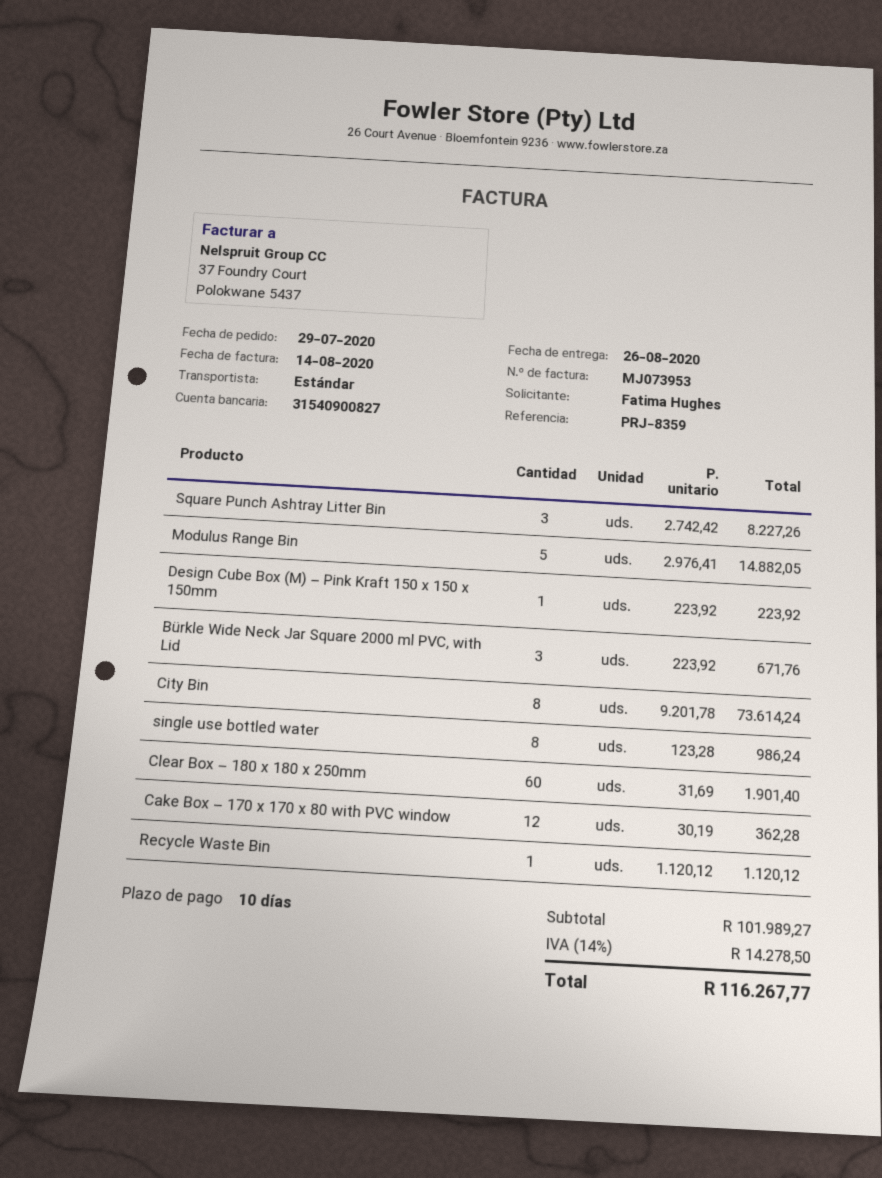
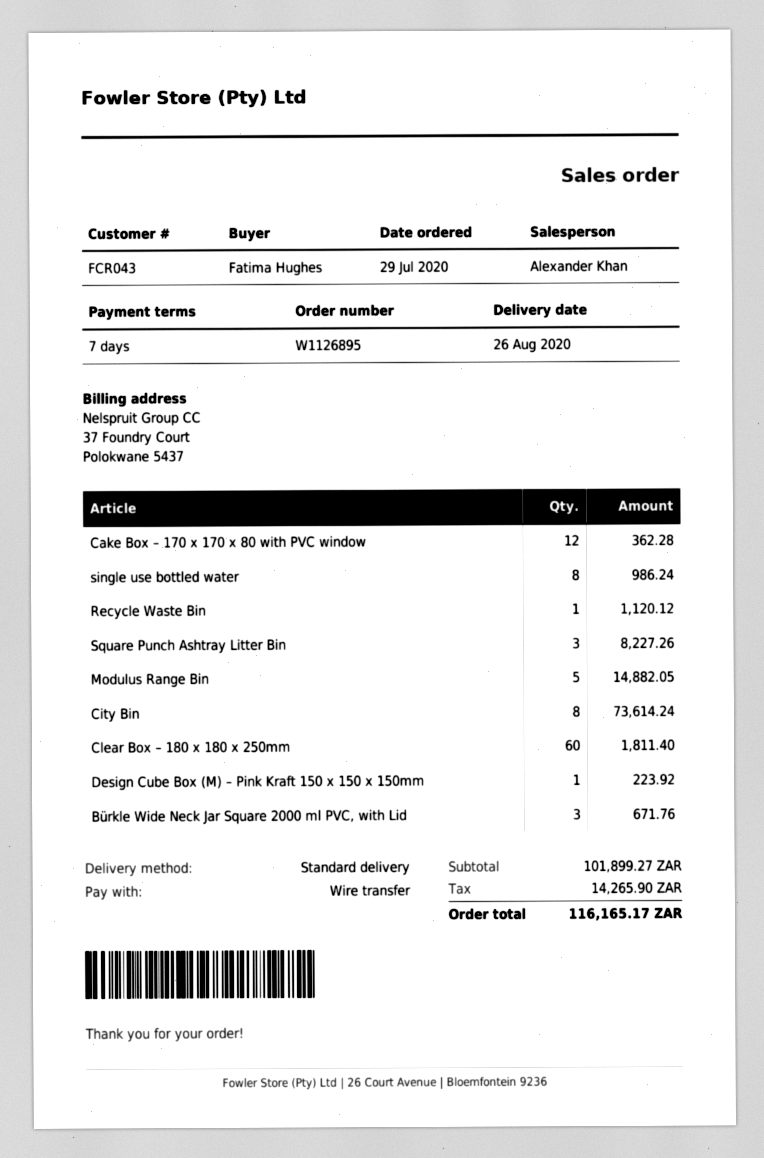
payment terms: 10 days -> 7 days
Clear Box – 180 x 180 x 250mm: 60 for 1901.40 -> 60 for 1811.40
subtotal: 101989.27 -> 101899.27
tax: 14278.50 -> 14265.90
total: 116267.77 -> 116165.17

